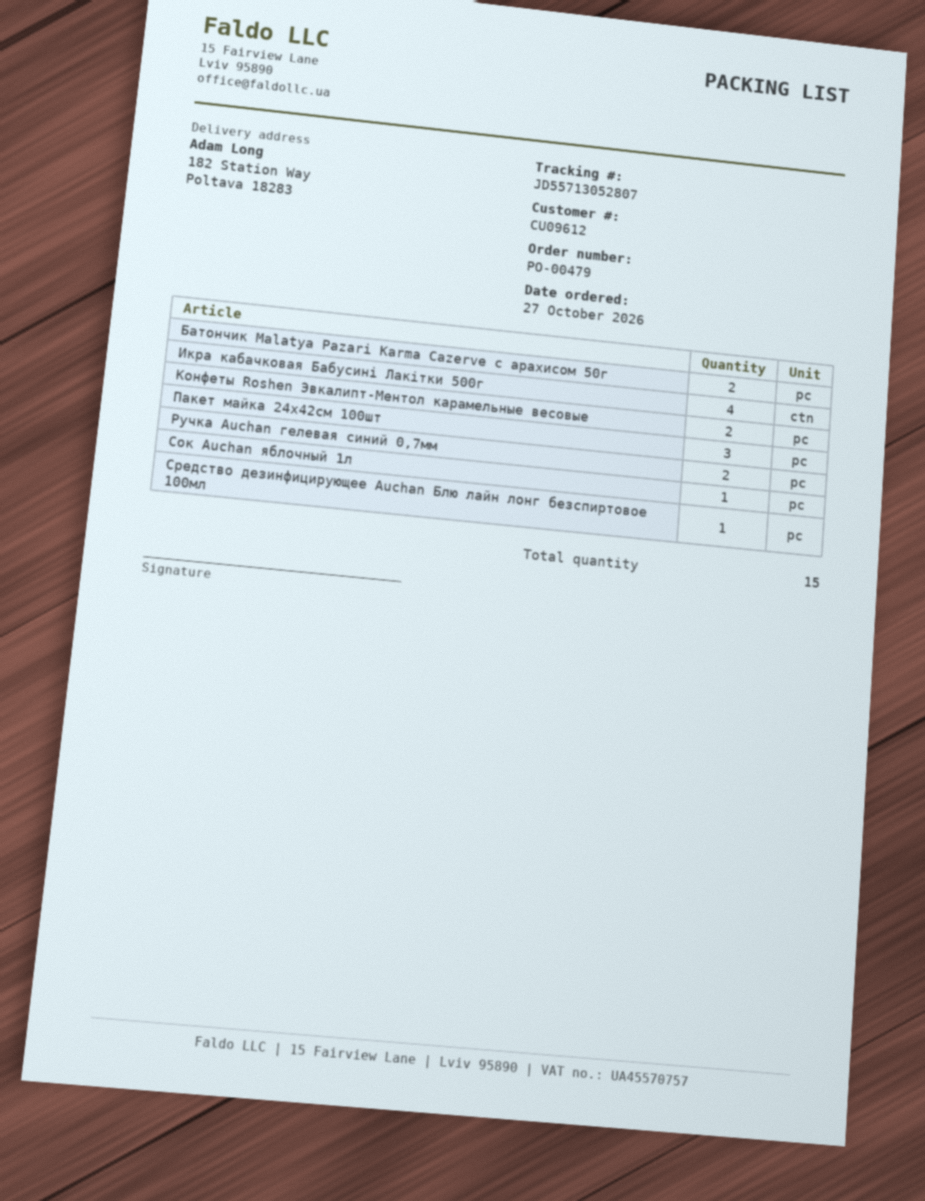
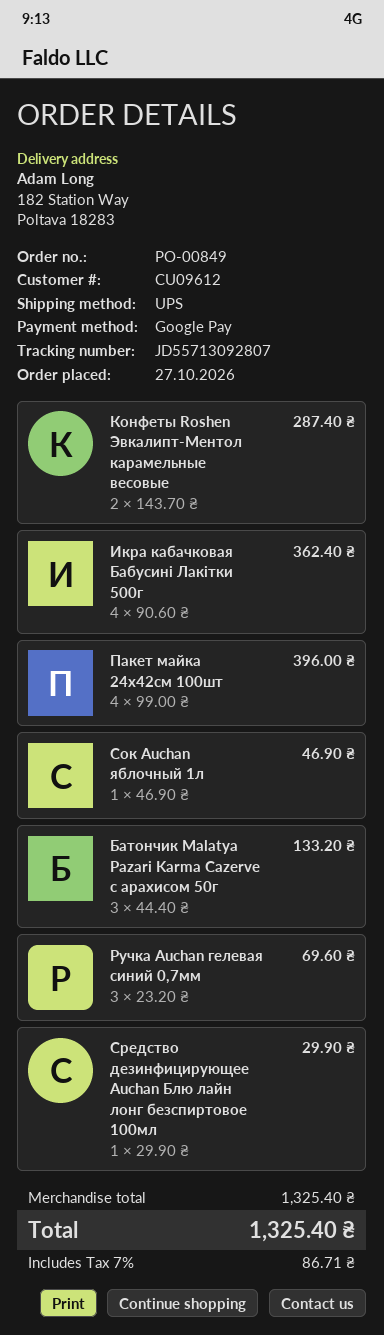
order number: PO-00479 -> PO-00849
tracking number: JD55713052807 -> JD55713092807
Батончик Malatya Pazari Karma Cazerve с арахисом 50г: 2 -> 3
Пакет майка 24x42см 100шт: 3 -> 4
Ручка Auchan гелевая синий 0,7мм: 2 -> 3

